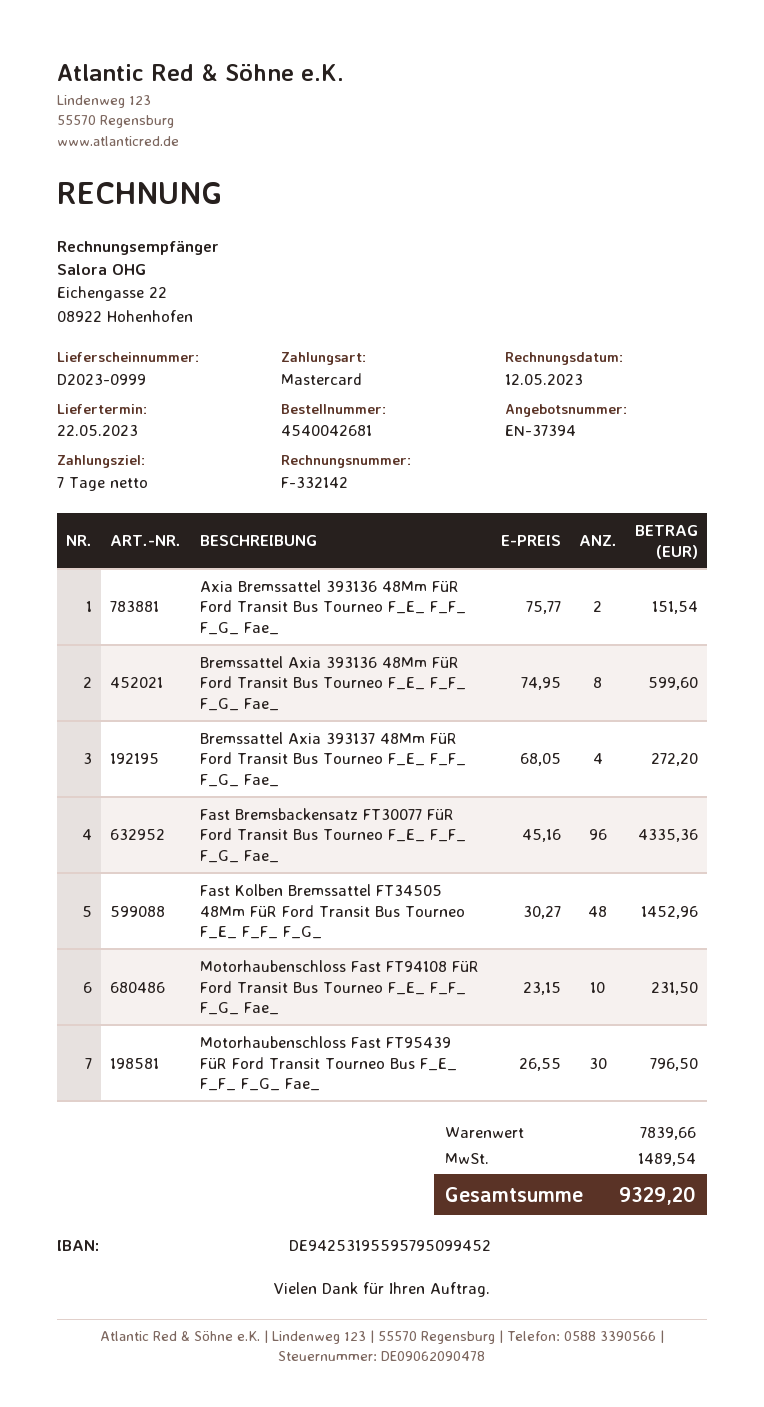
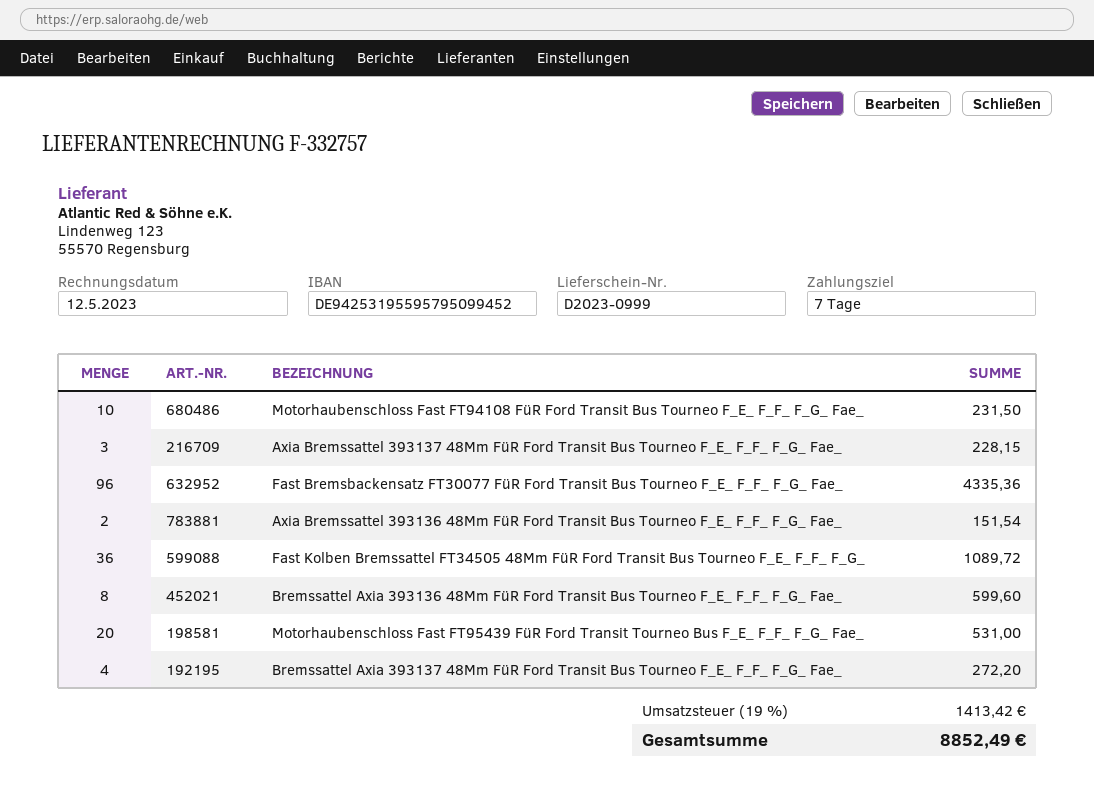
invoice number: F-332142 -> F-332757
Fast Kolben Bremssattel FT34505 48Mm FüR Ford Transit Bus Tourneo F_E_ F_F_ F_G_: 48 for 1452.96 -> 36 for 1089.72
Motorhaubenschloss Fast FT95439 FüR Ford Transit Tourneo Bus F_E_ F_F_ F_G_ Fae_: 30 for 796.50 -> 20 for 531.00
Axia Bremssattel 393137 48Mm FüR Ford Transit Bus Tourneo F_E_ F_F_ F_G_ Fae_: none -> 3 for 228.15
tax: 1489.54 -> 1413.42
total: 9329.20 -> 8852.49

